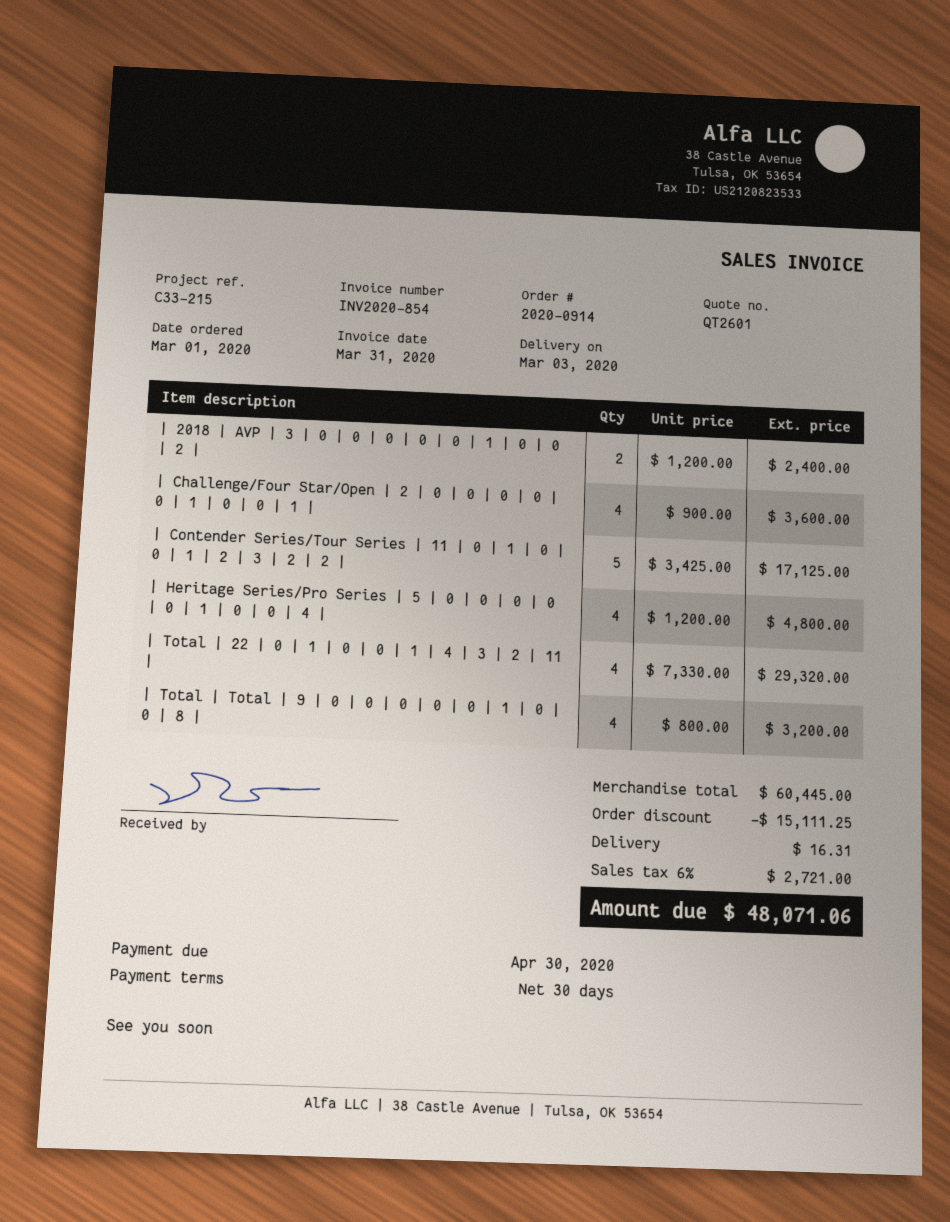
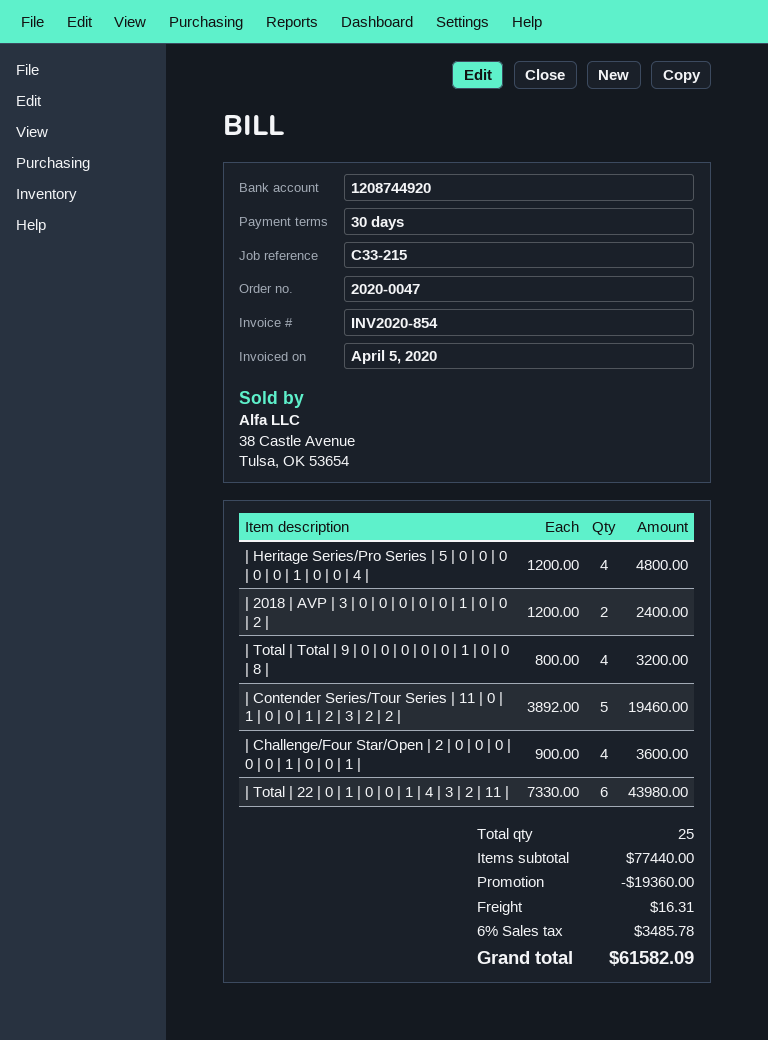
order number: 2020-0914 -> 2020-0047
invoice date: 2020-03-31 -> 2020-04-05
| Contender Series/Tour Series | 11 | 0 | 1 | 0 | 0 | 1 | 2 | 3 | 2 | 2 |: 5 x 3425.00 = 17125.00 -> 5 x 3892.00 = 19460.00
| Total | 22 | 0 | 1 | 0 | 0 | 1 | 4 | 3 | 2 | 11 |: 4 x 7330.00 = 29320.00 -> 6 x 7330.00 = 43980.00
subtotal: 60445.00 -> 77440.00
discount: 15111.25 -> 19360.00
tax: 6% = 2721.00 -> 6% = 3485.78
total: 48071.06 -> 61582.09

